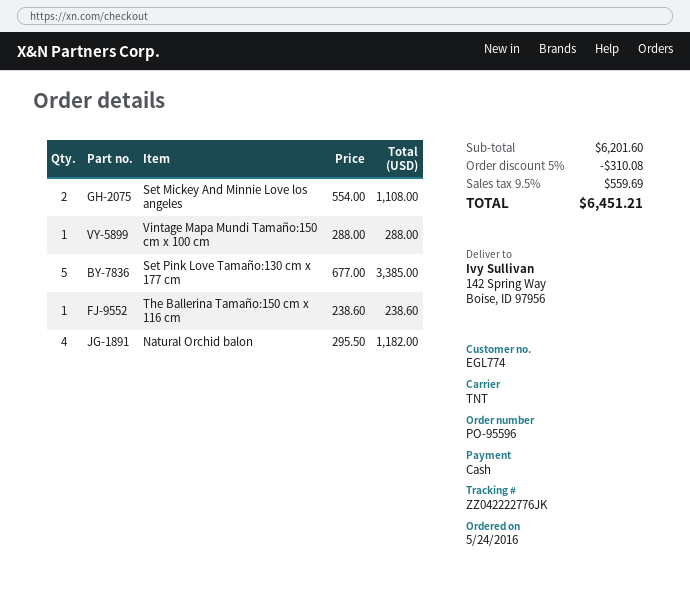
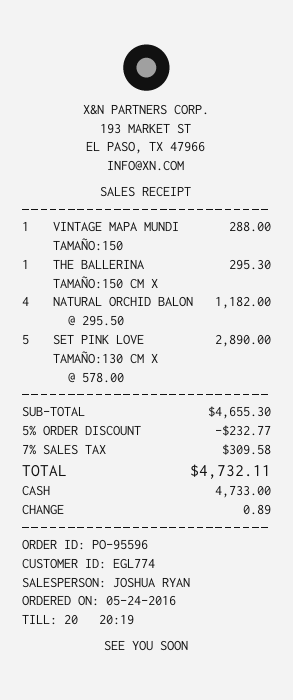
Set Mickey And Minnie Love los angeles: 2 x 554.00 = 1108.00 -> none
Set Pink Love Tamaño:130 cm x 177 cm: 5 x 677.00 = 3385.00 -> 5 x 578.00 = 2890.00
The Ballerina Tamaño:150 cm x 116 cm: 1 x 238.60 = 238.60 -> 1 x 295.30 = 295.30
subtotal: 6201.60 -> 4655.30
discount: 5% = 310.08 -> 5% = 232.77
tax: 9.5% = 559.69 -> 7% = 309.58
total: 6451.21 -> 4732.11

